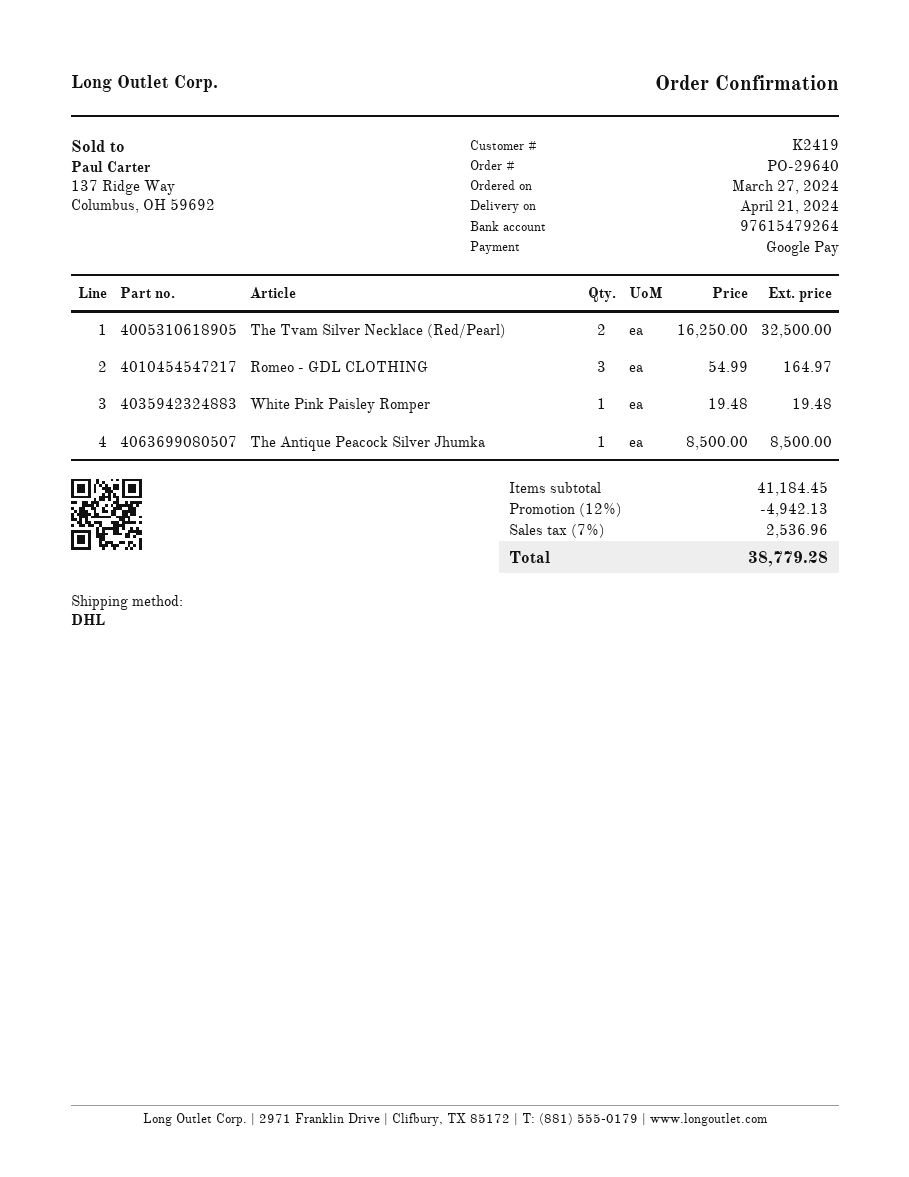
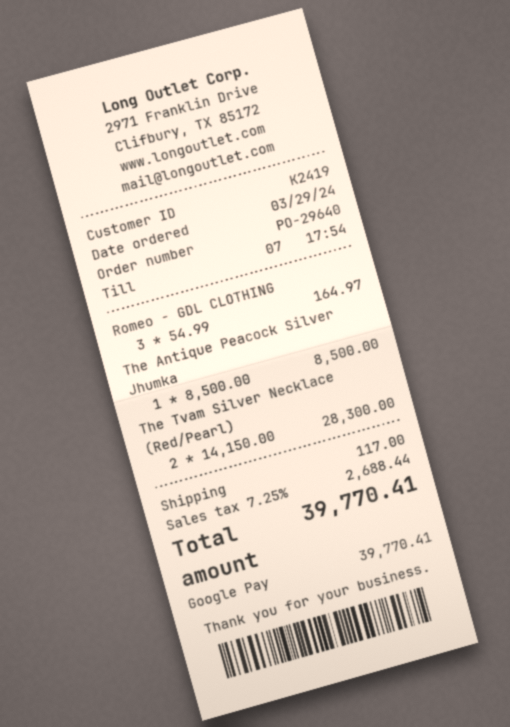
order date: 2024-03-27 -> 2024-03-29
The Tvam Silver Necklace (Red/Pearl): 2 x 16250.00 = 32500.00 -> 2 x 14150.00 = 28300.00
White Pink Paisley Romper: 1 x 19.48 = 19.48 -> none
discount: 12% = 4942.13 -> none
shipping: none -> 117.00
tax: 7% = 2536.96 -> 7.25% = 2688.44
total: 38779.28 -> 39770.41

